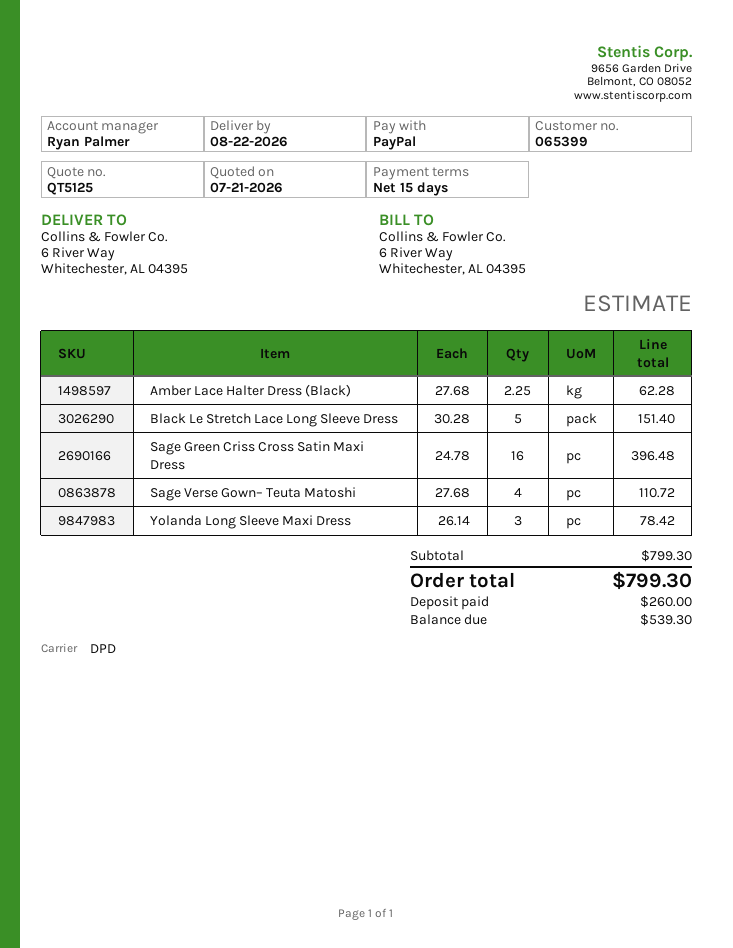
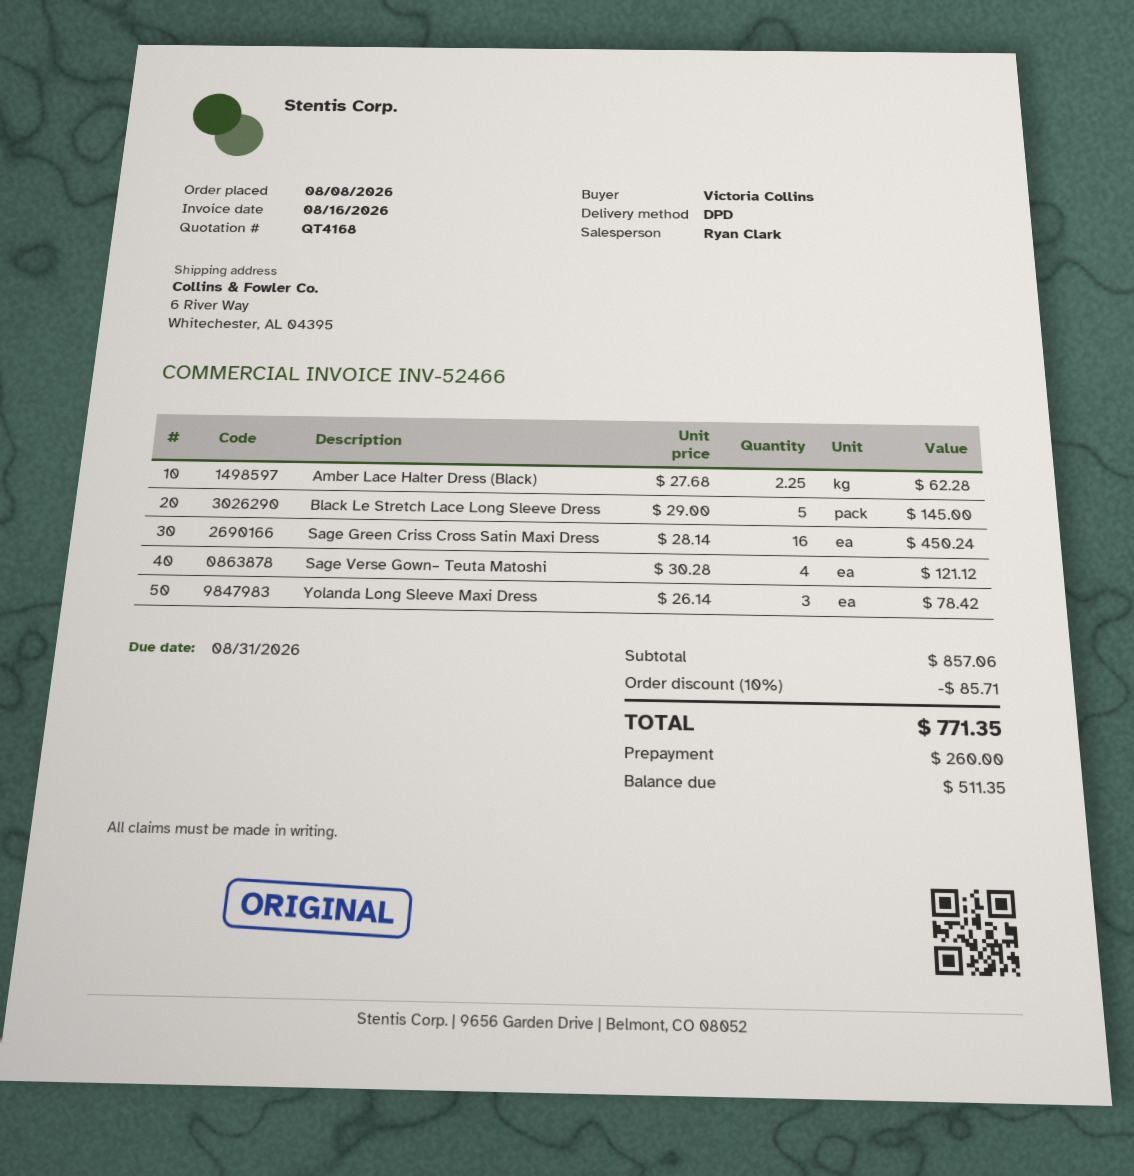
quote number: QT5125 -> QT4168
sales rep: Ryan Palmer -> Ryan Clark
Black Le Stretch Lace Long Sleeve Dress: 5 x 30.28 = 151.40 -> 5 x 29.00 = 145.00
Sage Green Criss Cross Satin Maxi Dress: 16 x 24.78 = 396.48 -> 16 x 28.14 = 450.24
Sage Verse Gown– Teuta Matoshi: 4 x 27.68 = 110.72 -> 4 x 30.28 = 121.12
subtotal: 799.30 -> 857.06
discount: none -> 10% = 85.71
total: 799.30 -> 771.35
balance: 539.30 -> 511.35

